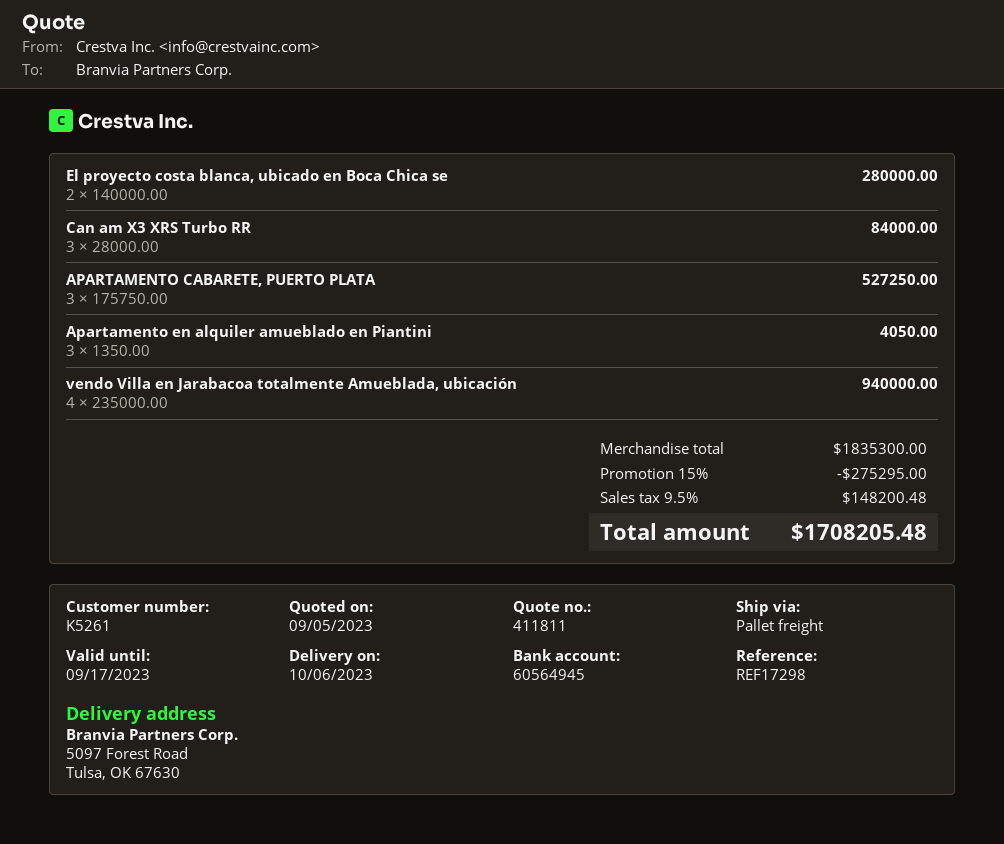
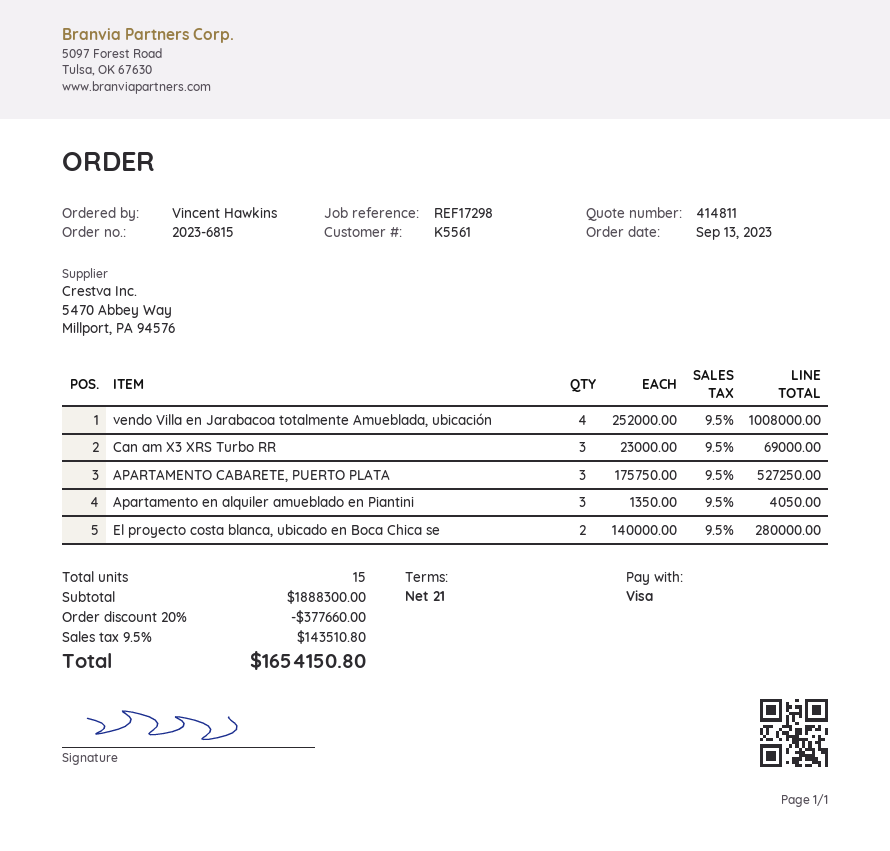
quote number: 411811 -> 414811
customer number: K5261 -> K5561
Can am X3 XRS Turbo RR: 3 x 28000.00 = 84000.00 -> 3 x 23000.00 = 69000.00
vendo Villa en Jarabacoa totalmente Amueblada, ubicación: 4 x 235000.00 = 940000.00 -> 4 x 252000.00 = 1008000.00
subtotal: 1835300.00 -> 1888300.00
discount: 15% = 275295.00 -> 20% = 377660.00
tax: 9.5% = 148200.48 -> 9.5% = 143510.80
total: 1708205.48 -> 1654150.80

